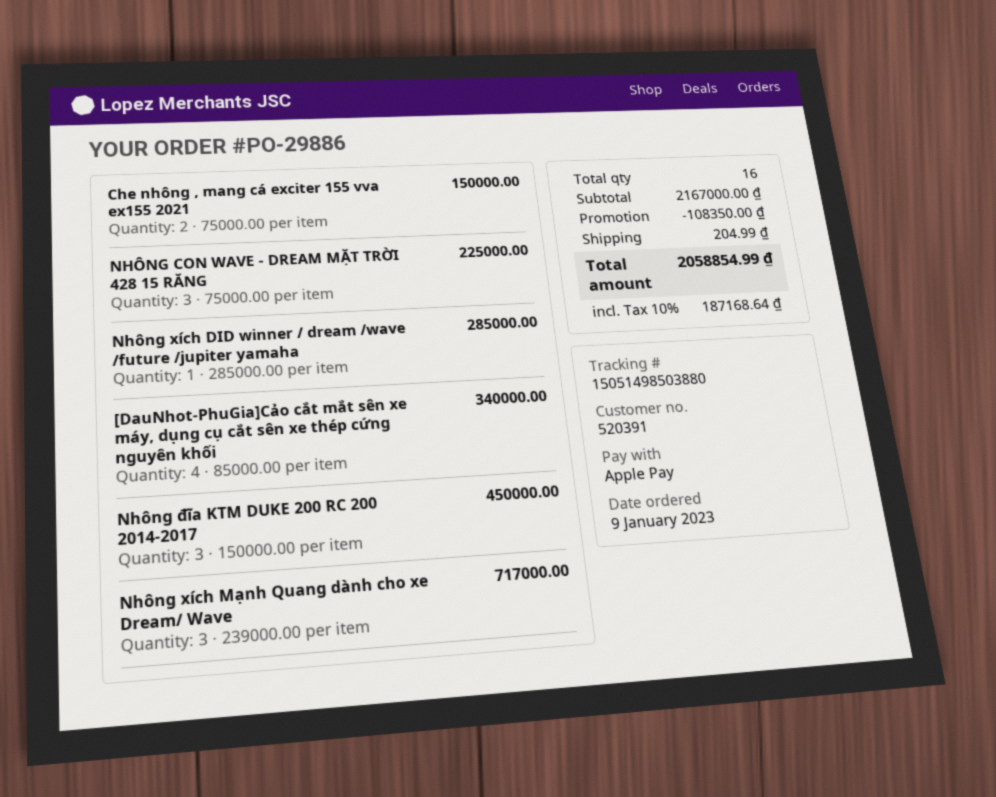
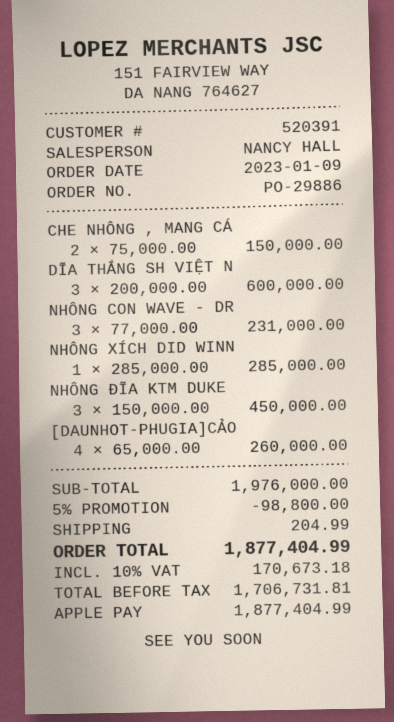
NHÔNG CON WAVE - DREAM MẶT TRỜI 428 15 RĂNG: 3 x 75000.00 = 225000.00 -> 3 x 77000.00 = 231000.00
[DauNhot-PhuGia]Cảo cắt mắt sên xe máy, dụng cụ cắt sên xe thép cứng nguyên khối: 4 x 85000.00 = 340000.00 -> 4 x 65000.00 = 260000.00
Nhông xích Mạnh Quang dành cho xe Dream/ Wave: 3 x 239000.00 = 717000.00 -> none
DĨA THẮNG SH VIỆT N: none -> 3 x 200000.00 = 600000.00
subtotal: 2167000.00 -> 1976000.00
discount: 108350.00 -> 98800.00
tax: 10% = 187168.64 -> 10% = 170673.18
total: 2058854.99 -> 1877404.99

